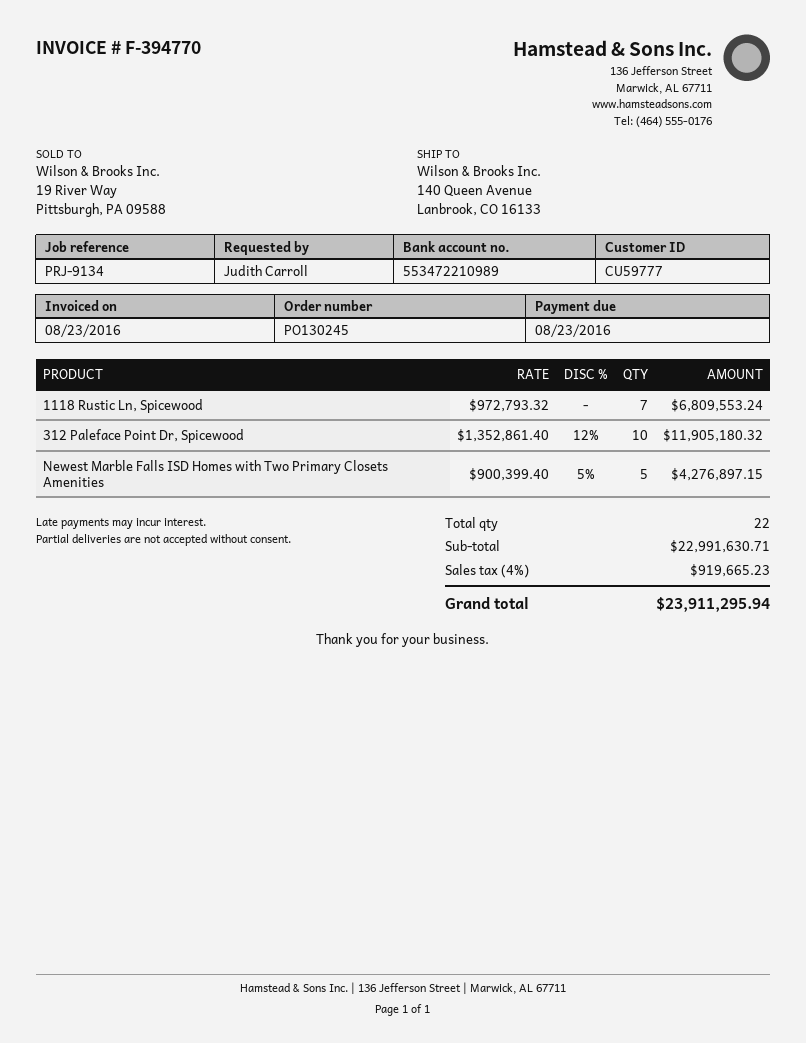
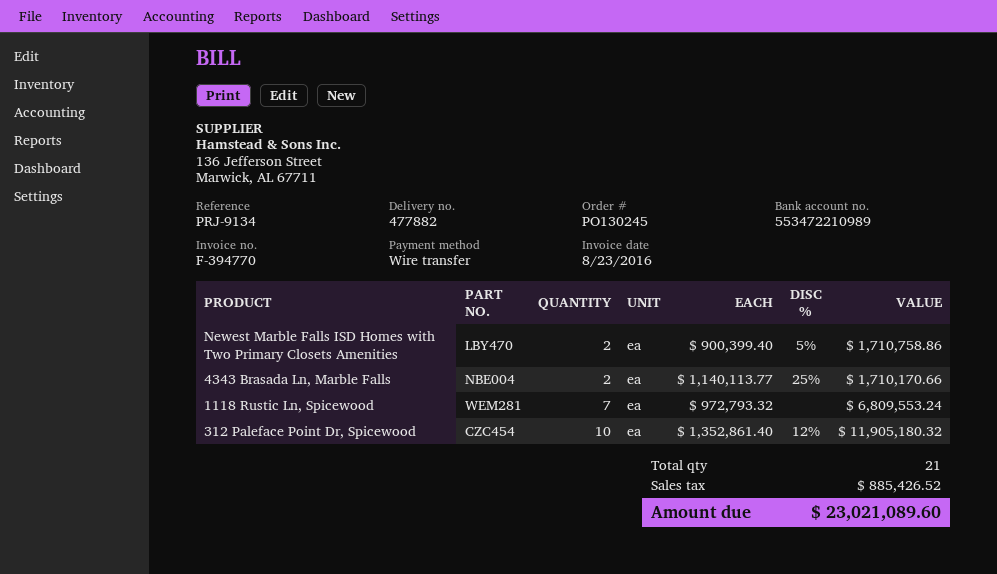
Newest Marble Falls ISD Homes with Two Primary Closets Amenities: 5 x 900399.40 - 5% = 4276897.15 -> 2 x 900399.40 - 5% = 1710758.86
4343 Brasada Ln, Marble Falls: none -> 2 x 1140113.77 - 25% = 1710170.66
total quantity: 22 -> 21
tax: 919665.23 -> 885426.52
total: 23911295.94 -> 23021089.60

